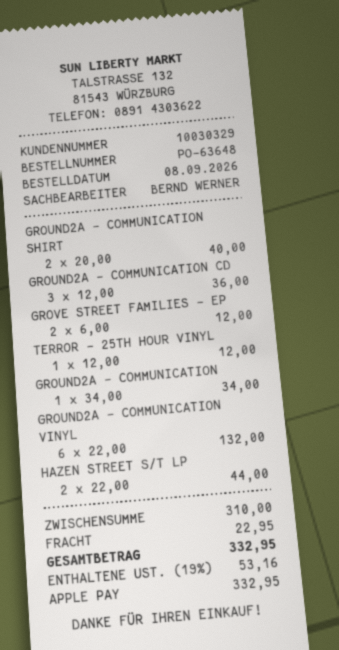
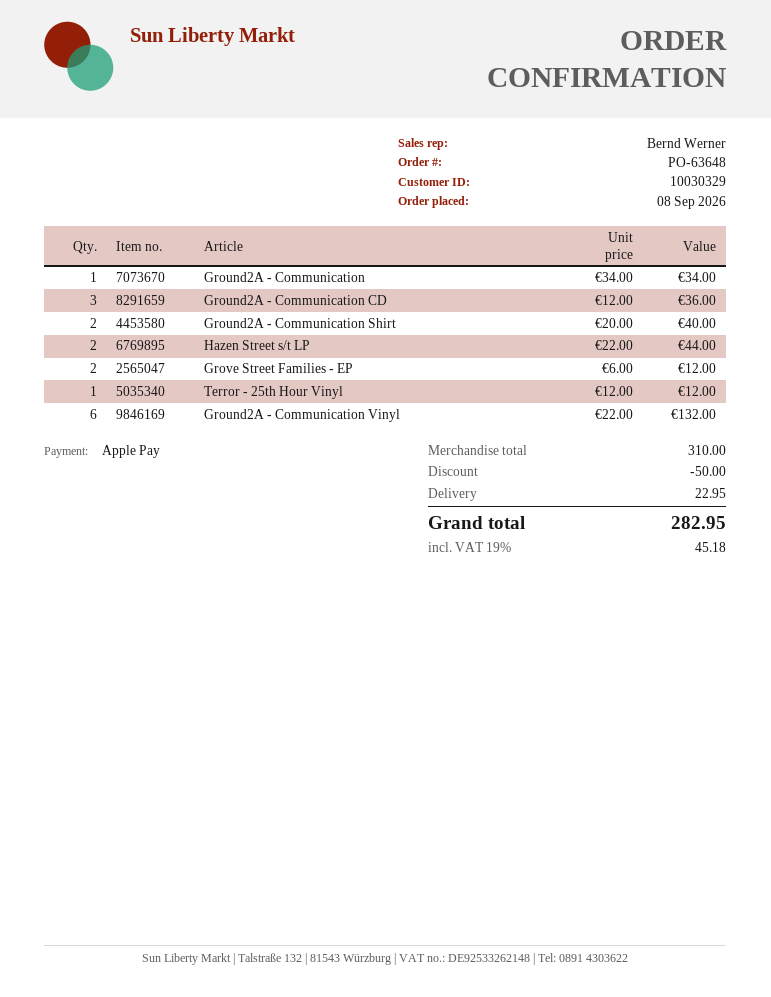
discount: none -> 50.00
tax: 19% = 53.16 -> 19% = 45.18
total: 332.95 -> 282.95

